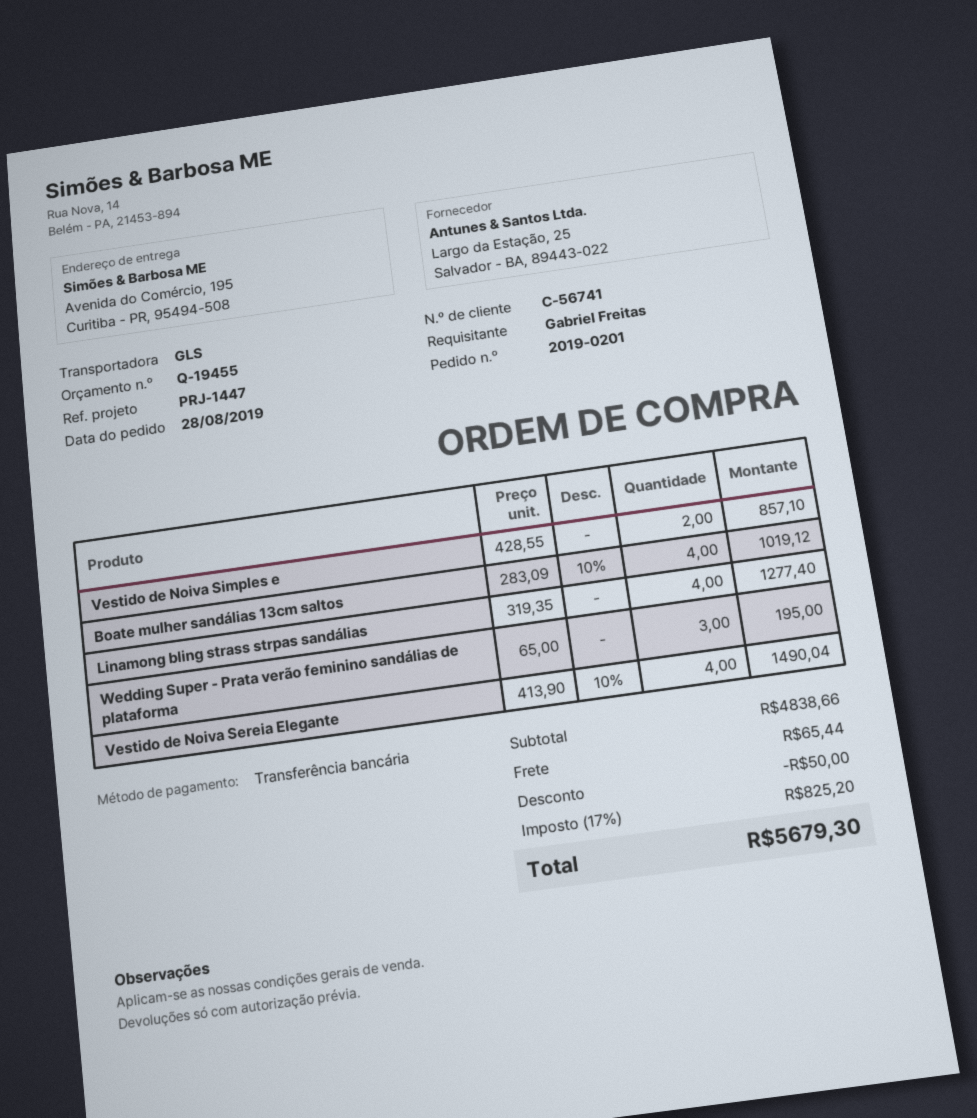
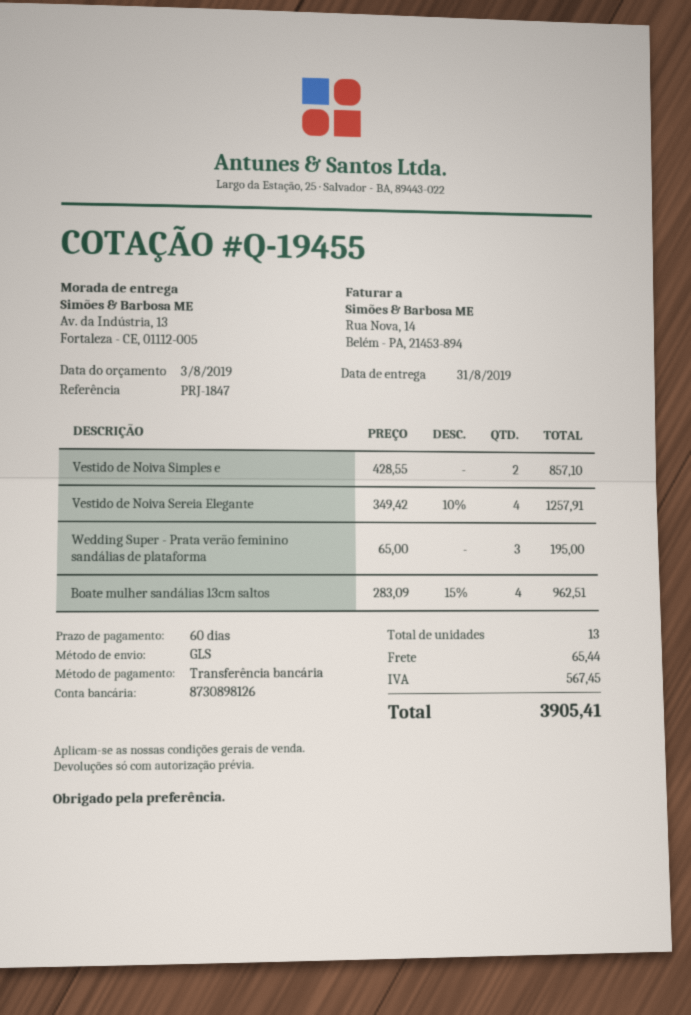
reference: PRJ-1447 -> PRJ-1847
ship to: Avenida do Comércio, 195, Curitiba - PR, 95494-508 -> Av. da Indústria, 13, Fortaleza - CE, 01112-005
Boate mulher sandálias 13cm saltos: 4 x 283.09 - 10% = 1019.12 -> 4 x 283.09 - 15% = 962.51
Linamong bling strass strpas sandálias: 4 x 319.35 = 1277.40 -> none
Vestido de Noiva Sereia Elegante: 4 x 413.90 - 10% = 1490.04 -> 4 x 349.42 - 10% = 1257.91
discount: 50.00 -> none
tax: 825.20 -> 567.45
total: 5679.30 -> 3905.41

